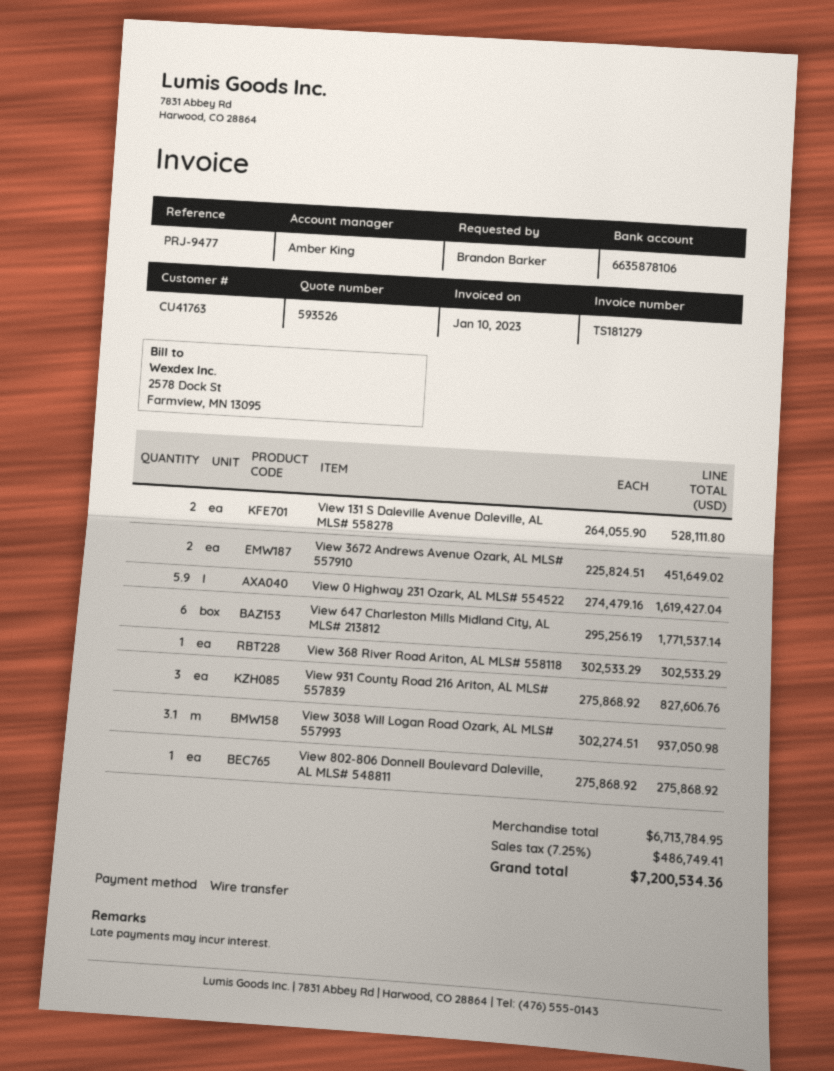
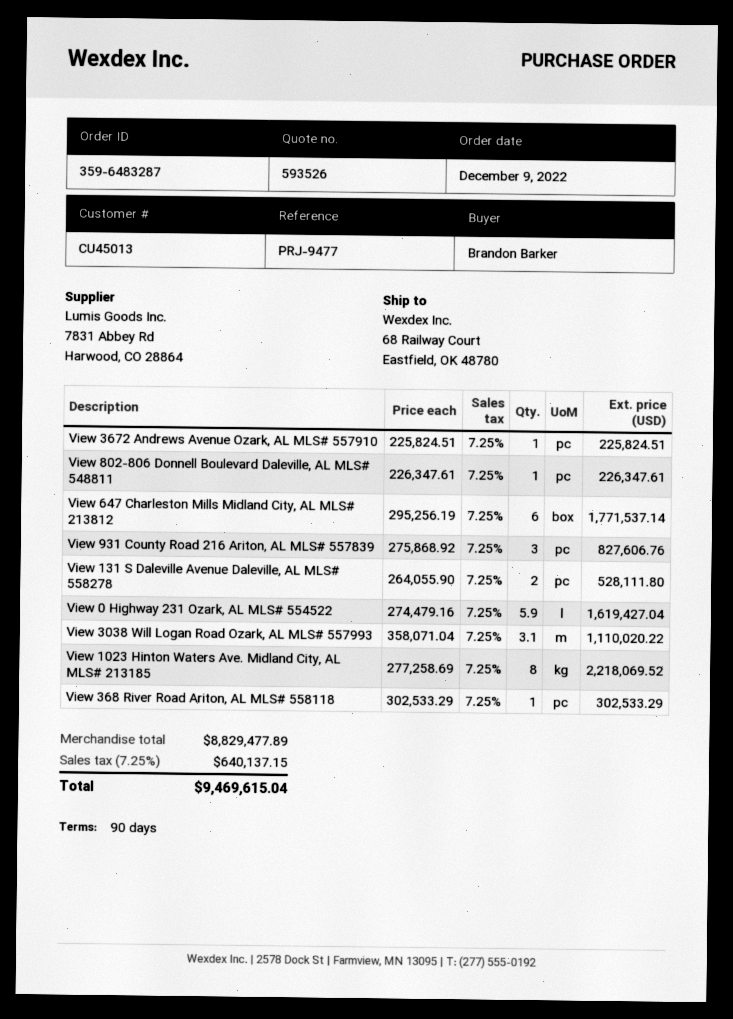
customer number: CU41763 -> CU45013
View 3672 Andrews Avenue Ozark, AL MLS# 557910: 2 x 225824.51 = 451649.02 -> 1 x 225824.51 = 225824.51
View 3038 Will Logan Road Ozark, AL MLS# 557993: 3.1 x 302274.51 = 937050.98 -> 3.1 x 358071.04 = 1110020.22
View 802-806 Donnell Boulevard Daleville, AL MLS# 548811: 1 x 275868.92 = 275868.92 -> 1 x 226347.61 = 226347.61
View 1023 Hinton Waters Ave. Midland City, AL MLS# 213185: none -> 8 x 277258.69 = 2218069.52
subtotal: 6713784.95 -> 8829477.89
tax: 7.25% = 486749.41 -> 7.25% = 640137.15
total: 7200534.36 -> 9469615.04

